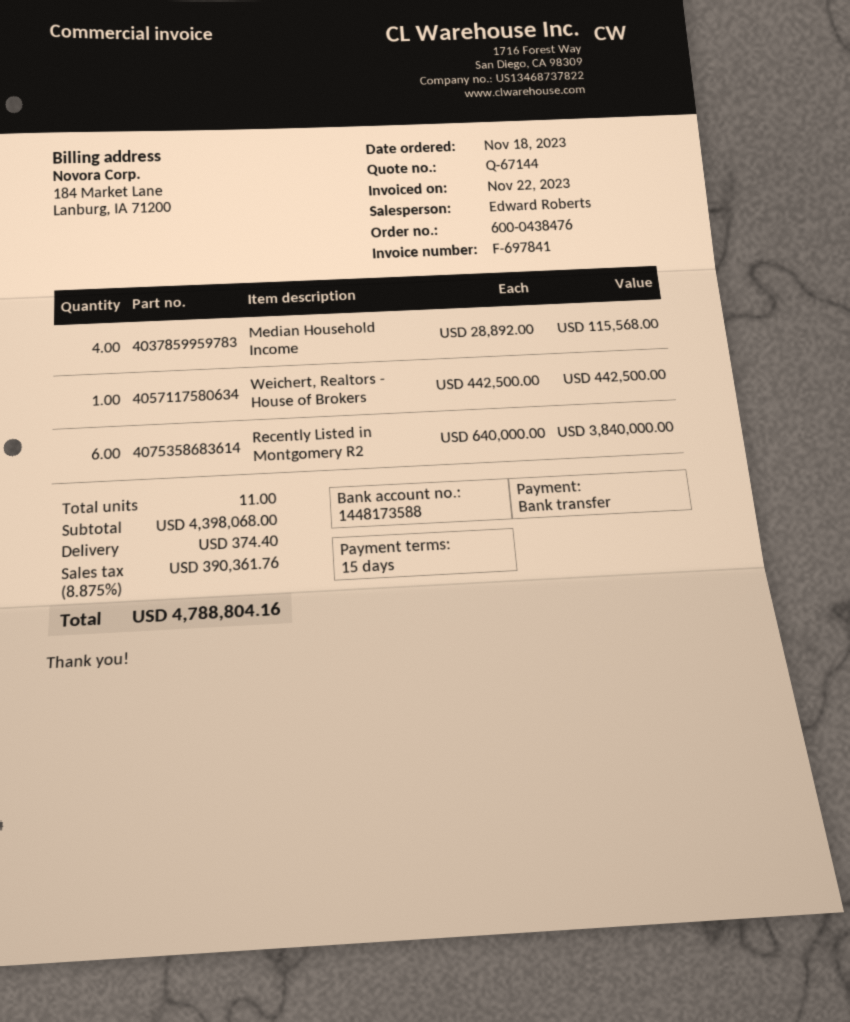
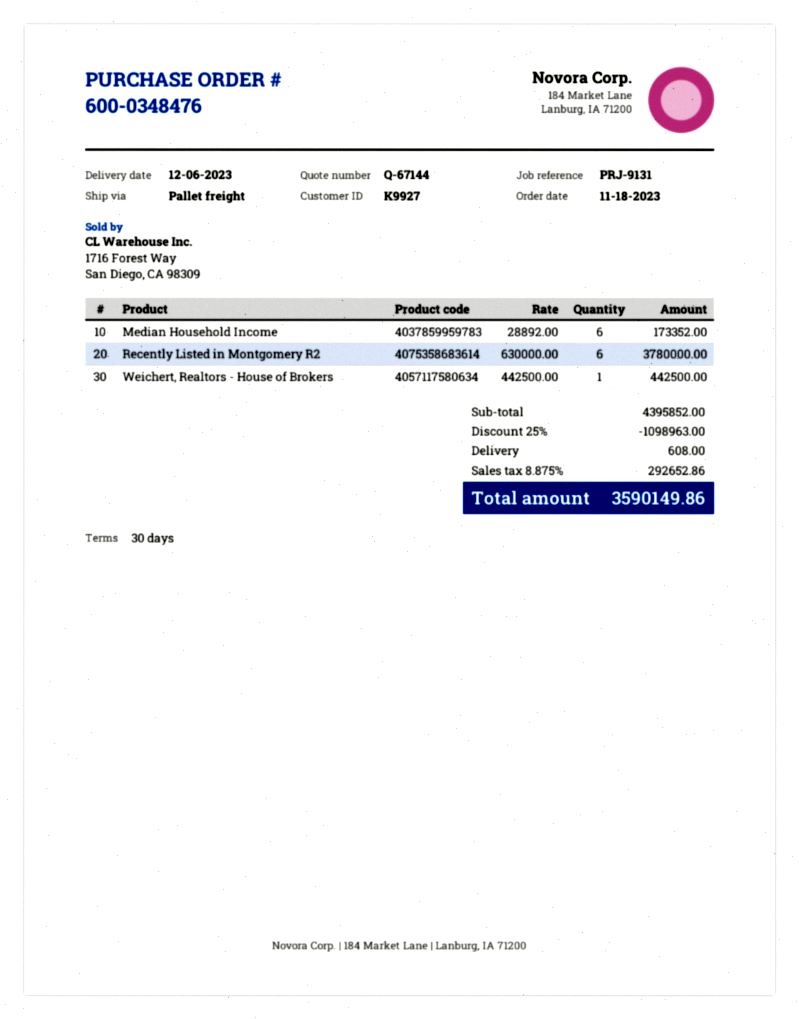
order number: 600-0438476 -> 600-0348476
payment terms: 15 days -> 30 days
Median Household Income: 4 x 28892.00 = 115568.00 -> 6 x 28892.00 = 173352.00
Recently Listed in Montgomery R2: 6 x 640000.00 = 3840000.00 -> 6 x 630000.00 = 3780000.00
subtotal: 4398068.00 -> 4395852.00
discount: none -> 25% = 1098963.00
shipping: 374.40 -> 608.00
tax: 8.875% = 390361.76 -> 8.875% = 292652.86
total: 4788804.16 -> 3590149.86

